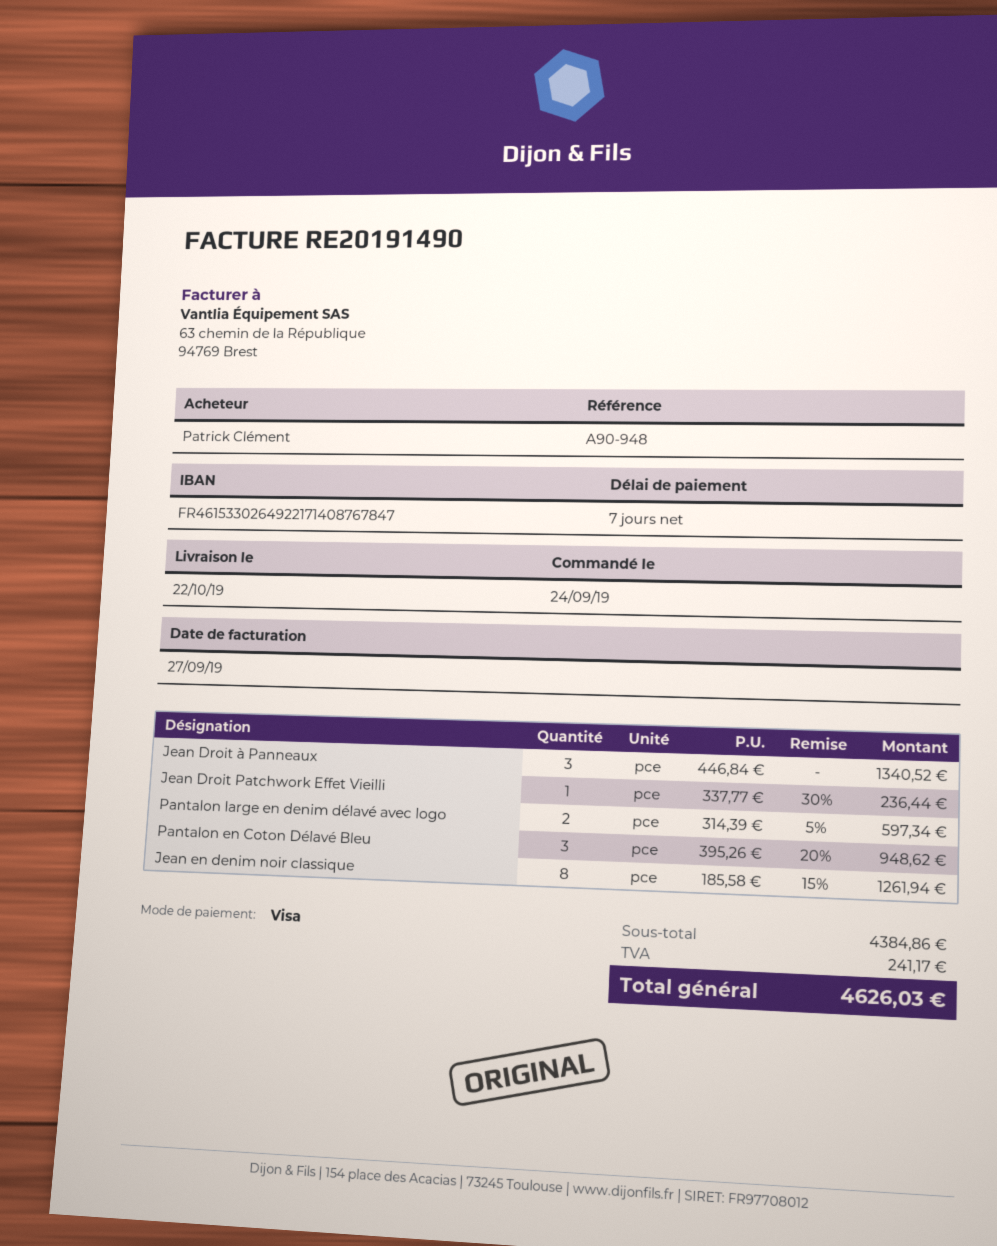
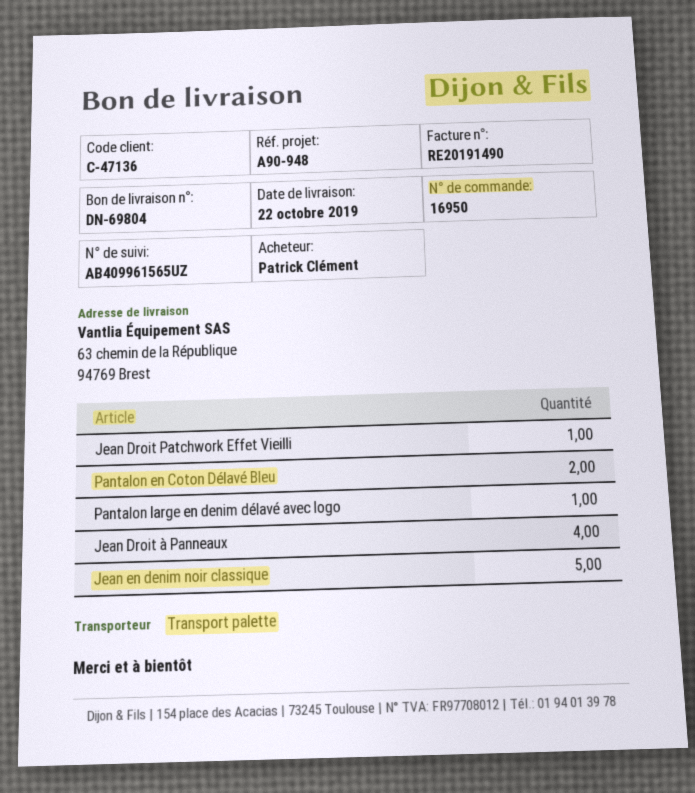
Jean Droit à Panneaux: 3 -> 4
Pantalon large en denim délavé avec logo: 2 -> 1
Pantalon en Coton Délavé Bleu: 3 -> 2
Jean en denim noir classique: 8 -> 5

